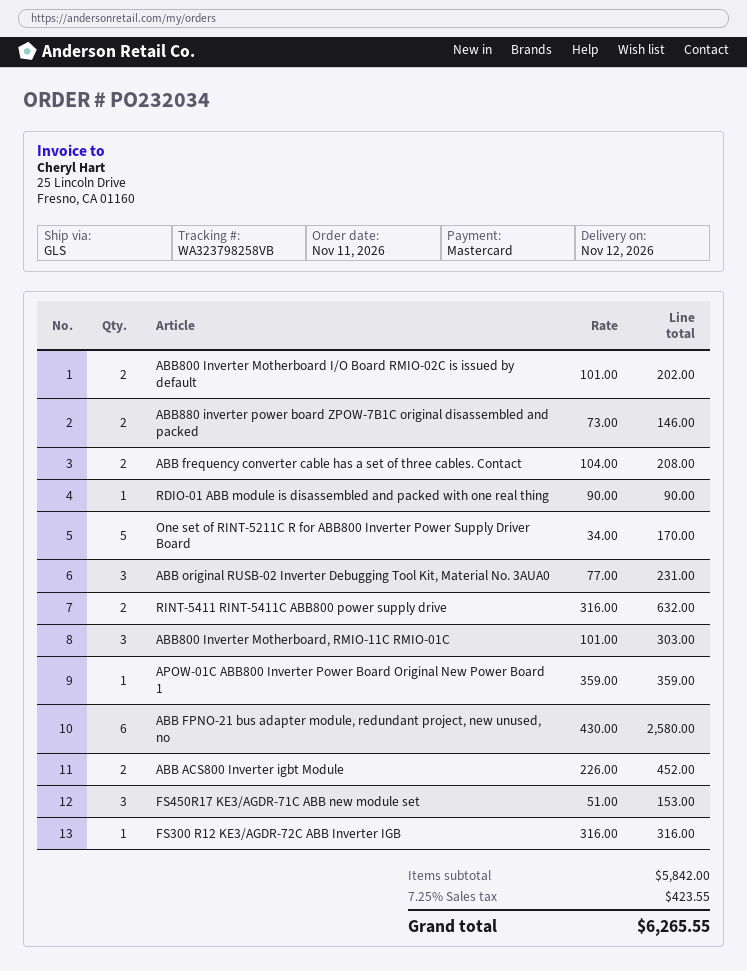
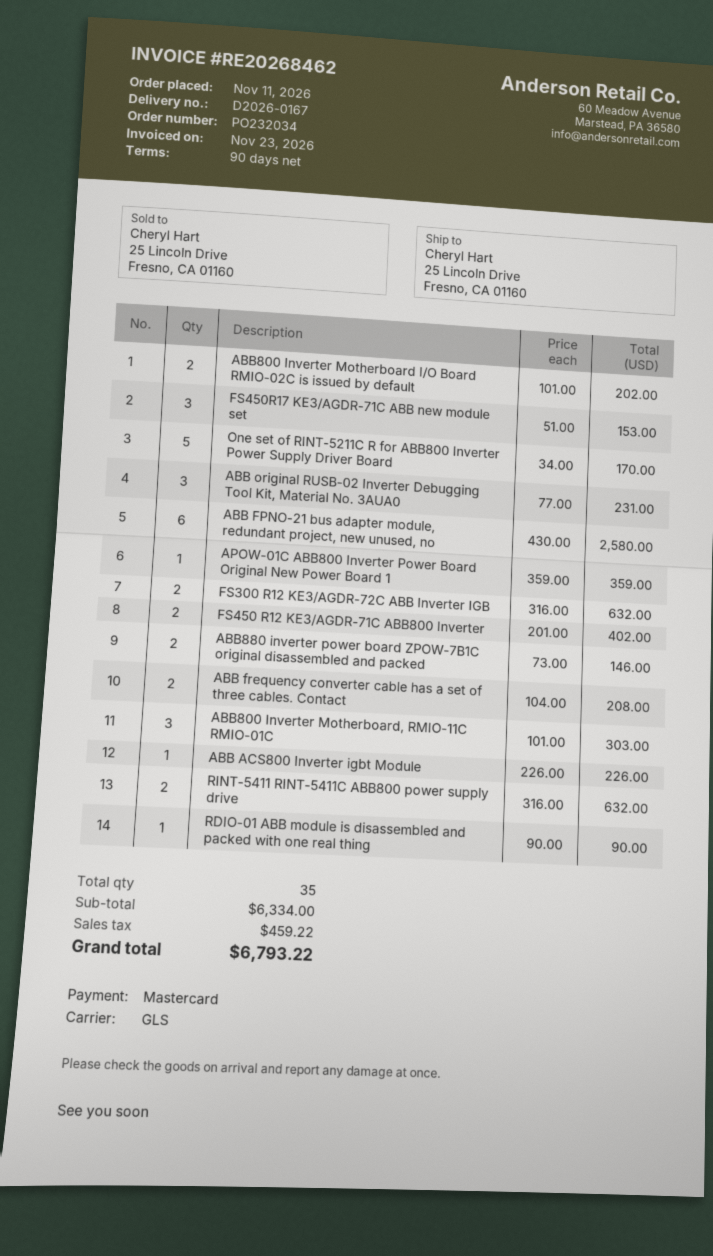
ABB ACS800 Inverter igbt Module: 2 x 226.00 = 452.00 -> 1 x 226.00 = 226.00
FS300 R12 KE3/AGDR-72C ABB Inverter IGB: 1 x 316.00 = 316.00 -> 2 x 316.00 = 632.00
FS450 R12 KE3/AGDR-71C ABB800 Inverter: none -> 2 x 201.00 = 402.00
subtotal: 5842.00 -> 6334.00
tax: 423.55 -> 459.22
total: 6265.55 -> 6793.22

